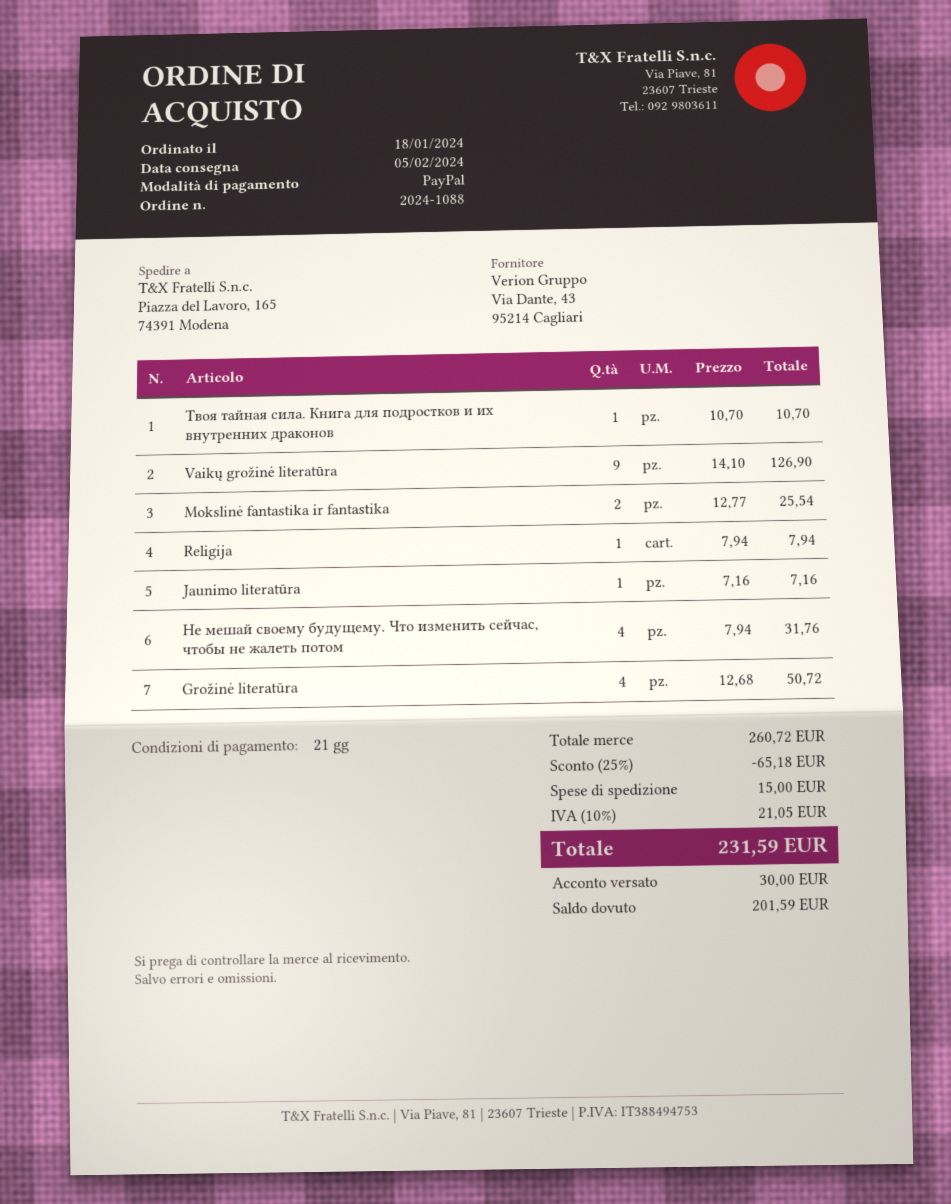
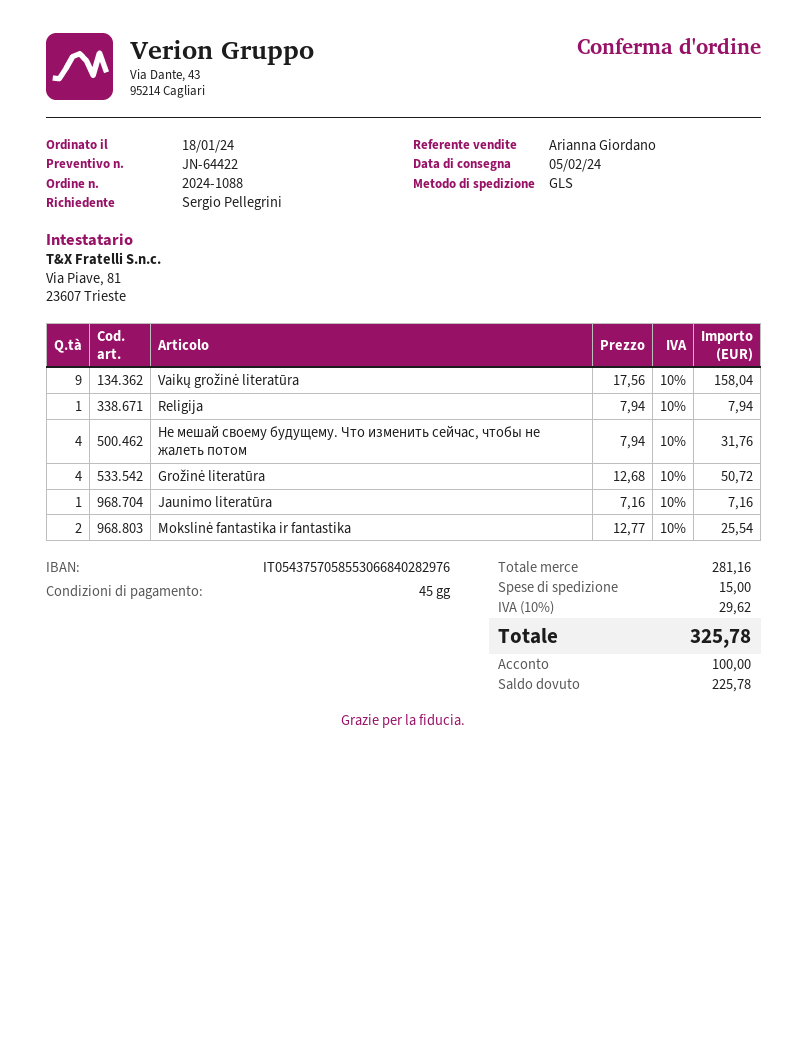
payment terms: 21 days -> 45 days
Твоя тайная сила. Книга для подростков и их внутренних драконов: 1 x 10.70 = 10.70 -> none
Vaikų grožinė literatūra: 9 x 14.10 = 126.90 -> 9 x 17.56 = 158.04
subtotal: 260.72 -> 281.16
discount: 25% = 65.18 -> none
tax: 10% = 21.05 -> 10% = 29.62
total: 231.59 -> 325.78
deposit: 30.00 -> 100.00
balance: 201.59 -> 225.78

